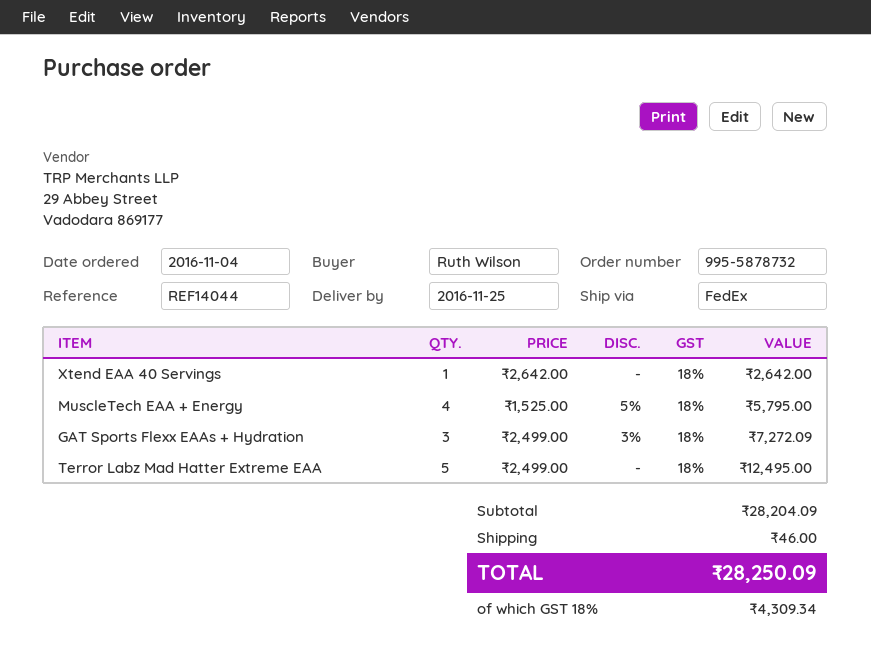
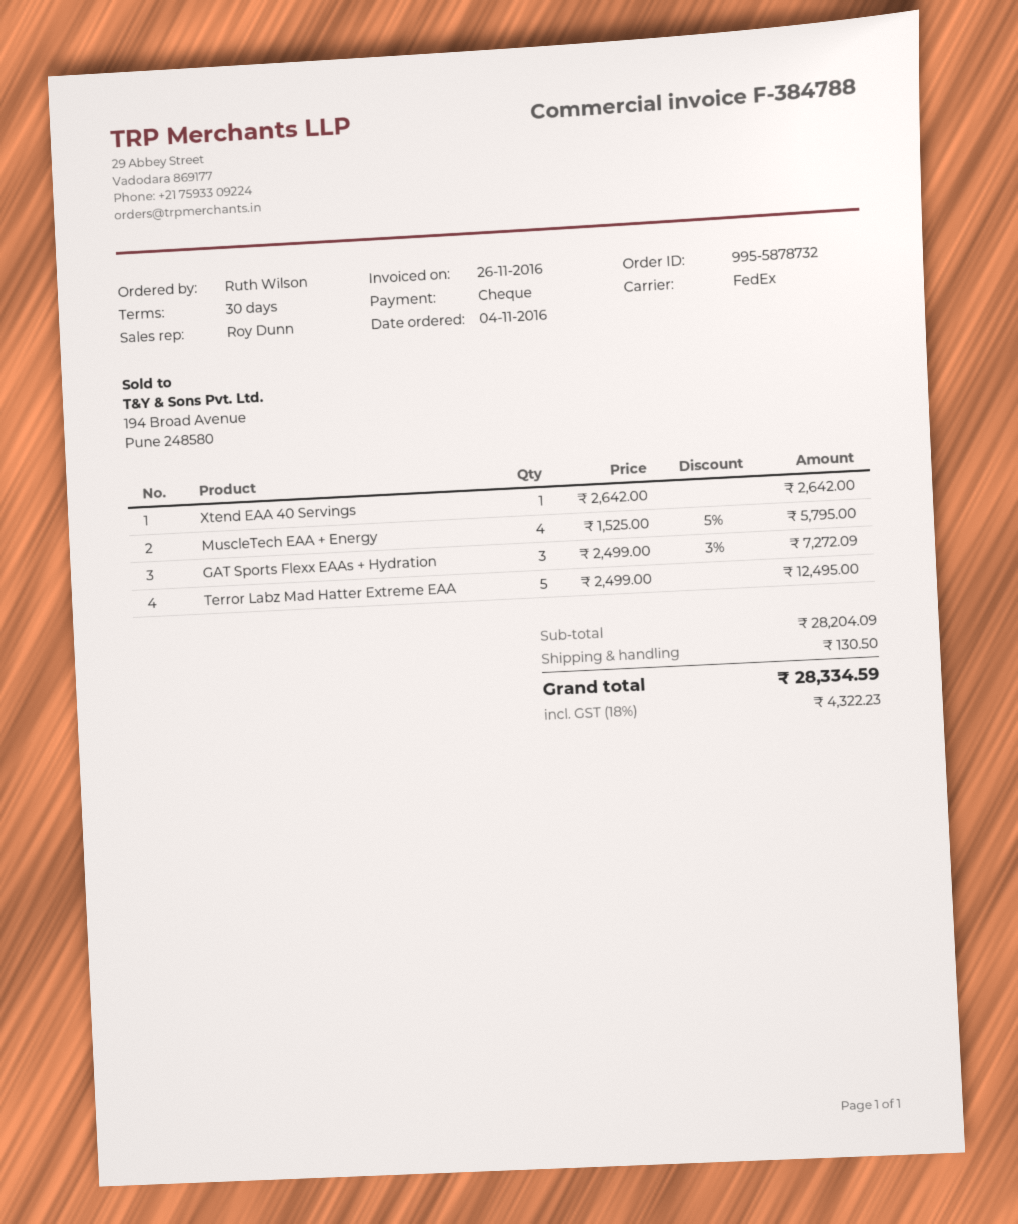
shipping: 46.00 -> 130.50
tax: 18% = 4309.34 -> 18% = 4322.23
total: 28250.09 -> 28334.59

